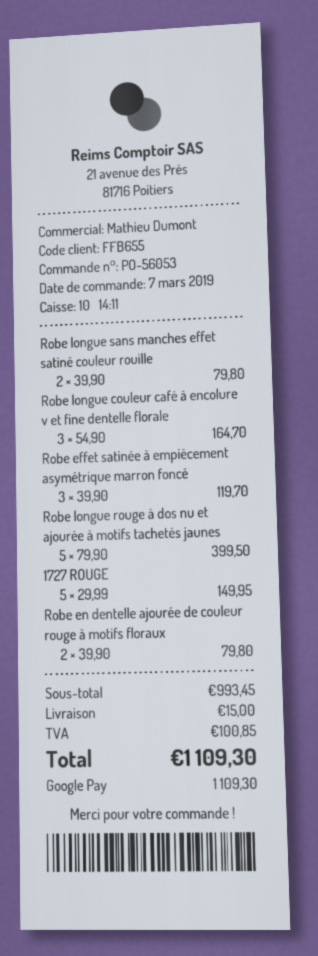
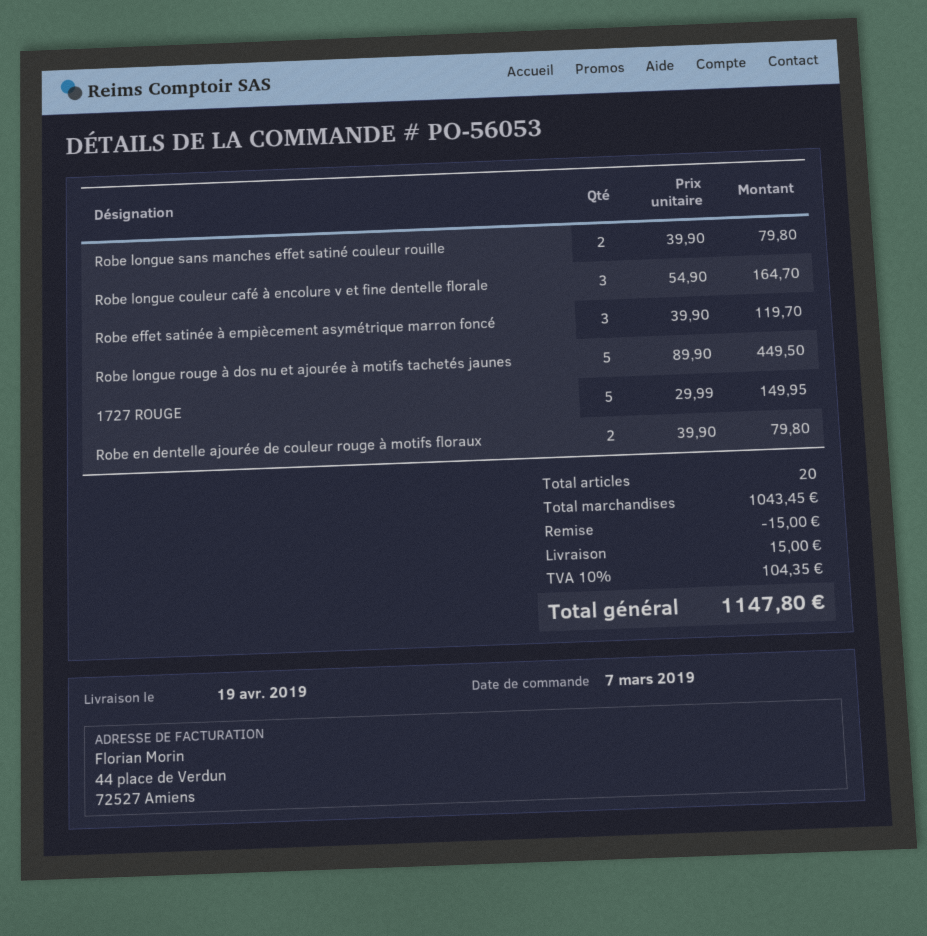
Robe longue rouge à dos nu et ajourée à motifs tachetés jaunes: 5 x 79.90 = 399.50 -> 5 x 89.90 = 449.50
subtotal: 993.45 -> 1043.45
discount: none -> 15.00
tax: 100.85 -> 104.35
total: 1109.30 -> 1147.80

